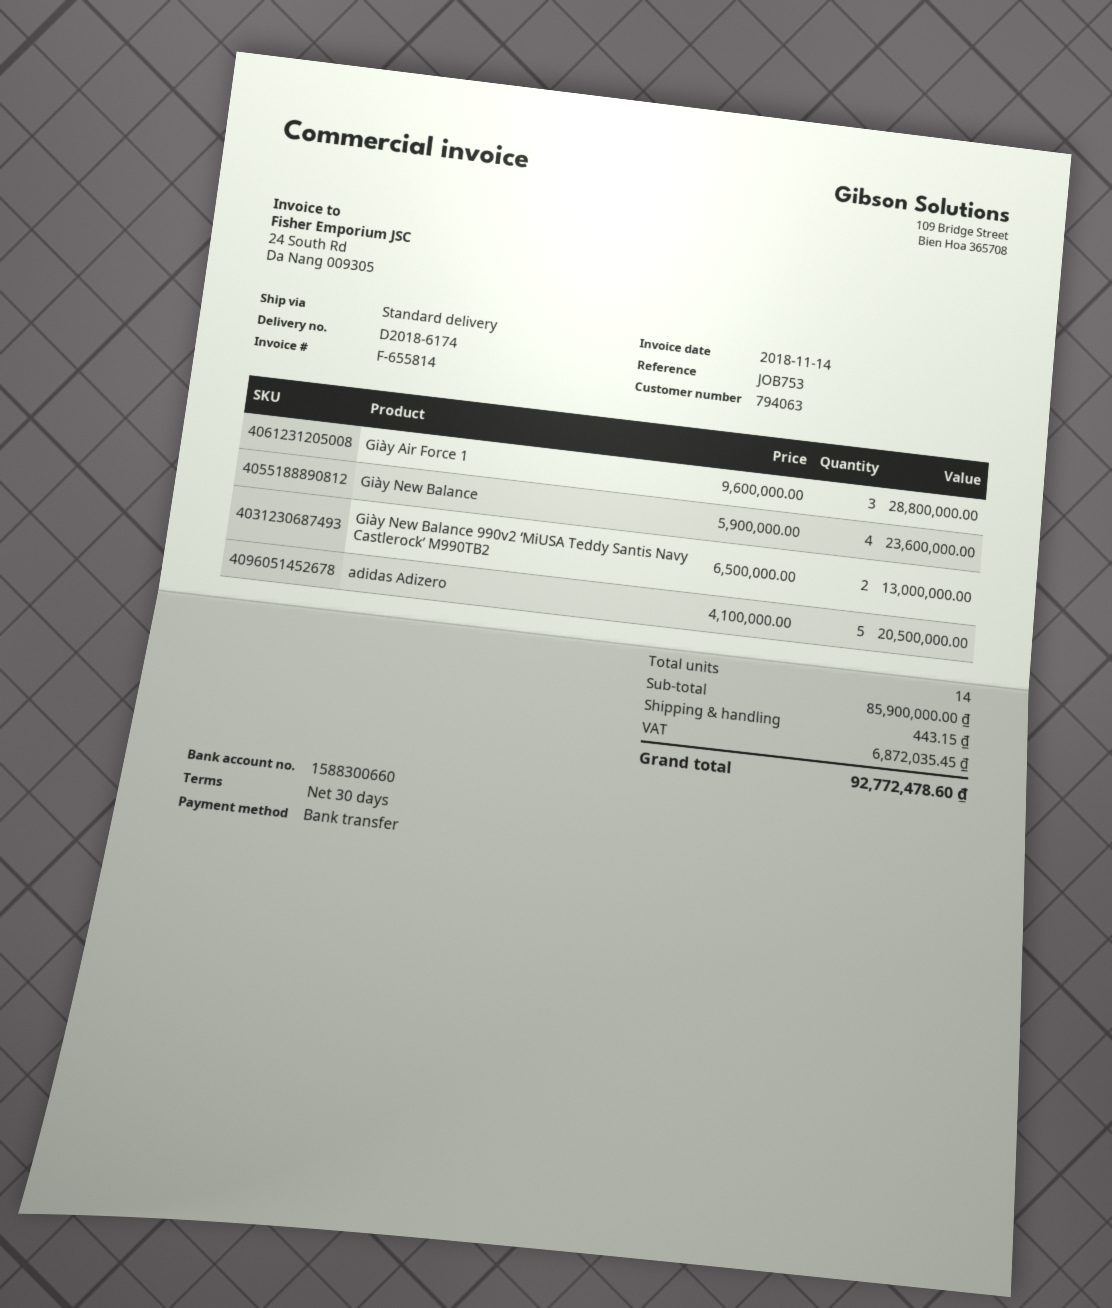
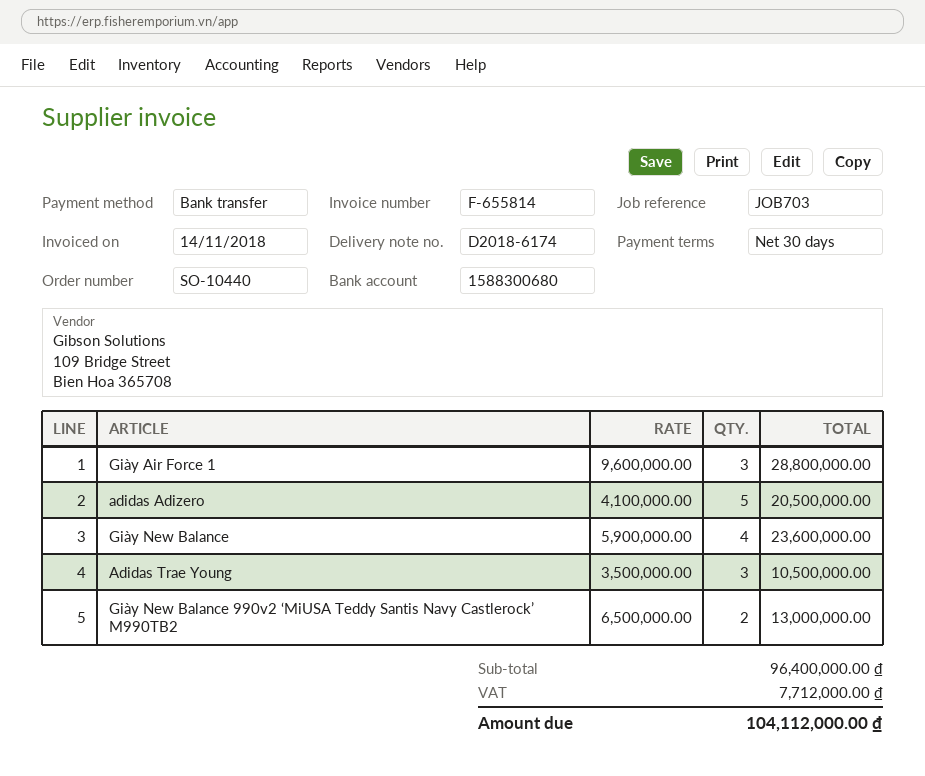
reference: JOB753 -> JOB703
bank account: 1588300660 -> 1588300680
Adidas Trae Young: none -> 3 x 3500000.00 = 10500000.00
subtotal: 85900000.00 -> 96400000.00
shipping: 443.15 -> none
tax: 6872035.45 -> 7712000.00
total: 92772478.60 -> 104112000.00

